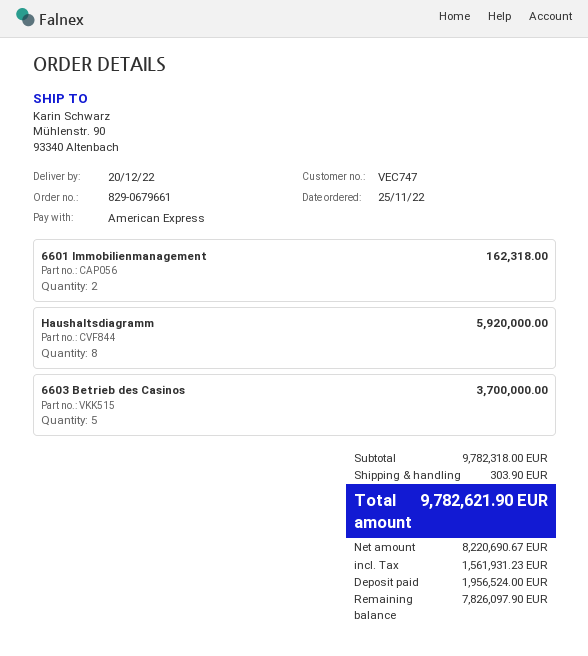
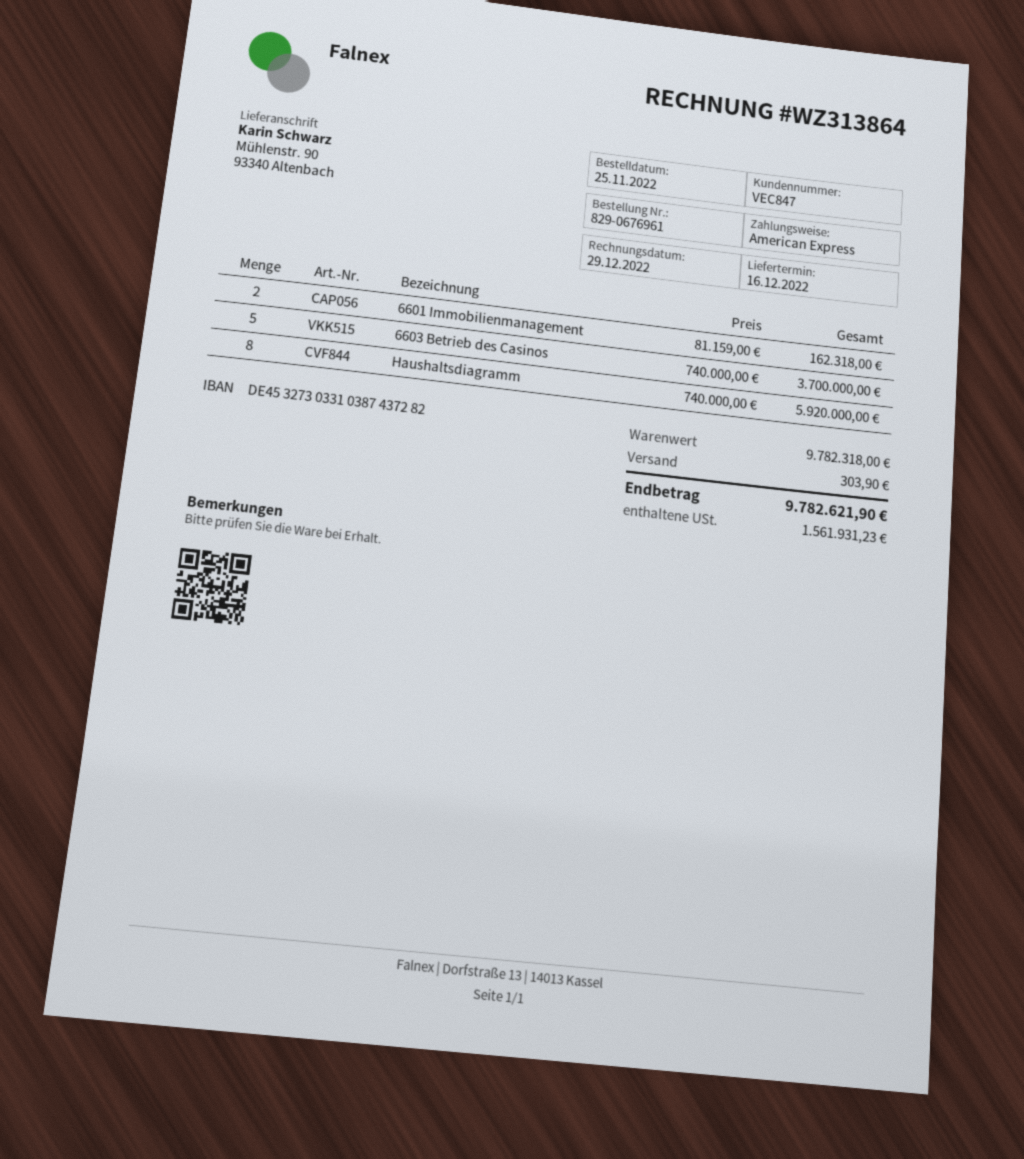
order number: 829-0679661 -> 829-0676961
delivery date: 2022-12-20 -> 2022-12-16
customer number: VEC747 -> VEC847

